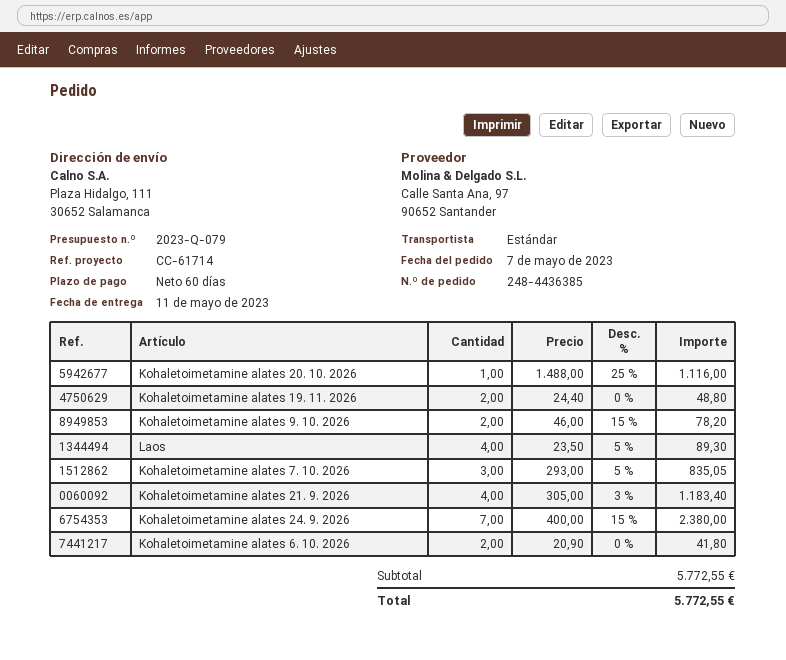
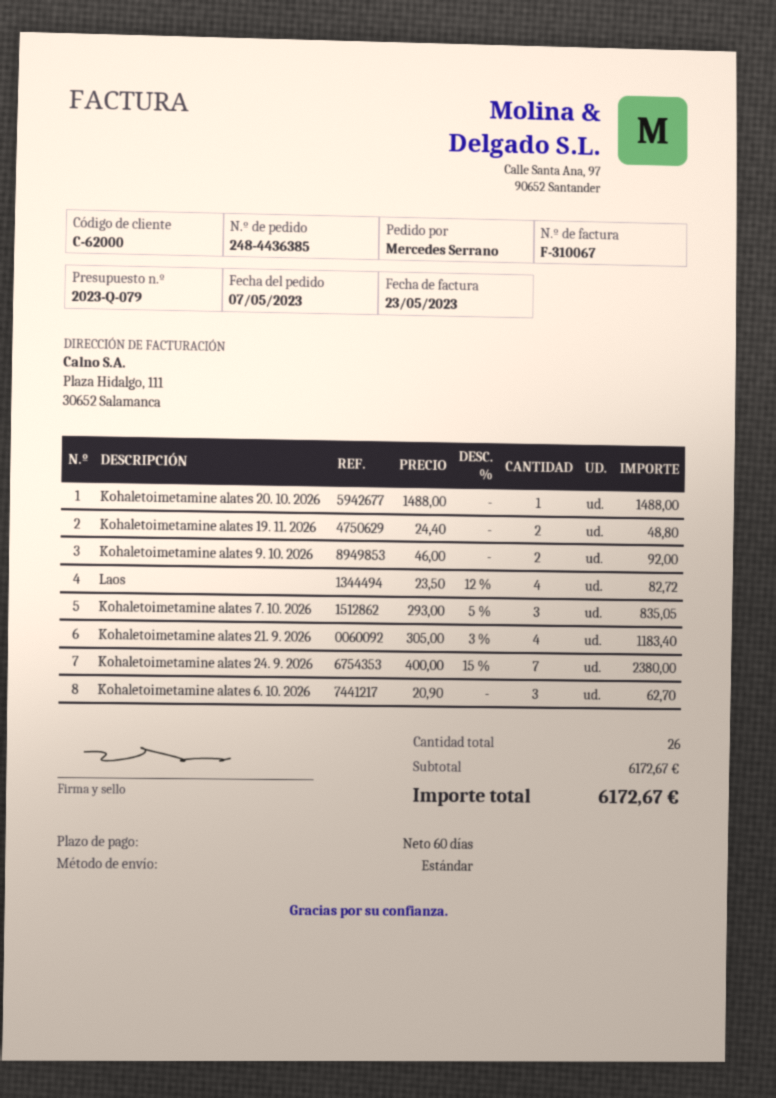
Kohaletoimetamine alates 20. 10. 2026: 1 x 1488.00 - 25% = 1116.00 -> 1 x 1488.00 = 1488.00
Kohaletoimetamine alates 9. 10. 2026: 2 x 46.00 - 15% = 78.20 -> 2 x 46.00 = 92.00
Laos: 4 x 23.50 - 5% = 89.30 -> 4 x 23.50 - 12% = 82.72
Kohaletoimetamine alates 6. 10. 2026: 2 x 20.90 = 41.80 -> 3 x 20.90 = 62.70
subtotal: 5772.55 -> 6172.67
total: 5772.55 -> 6172.67

